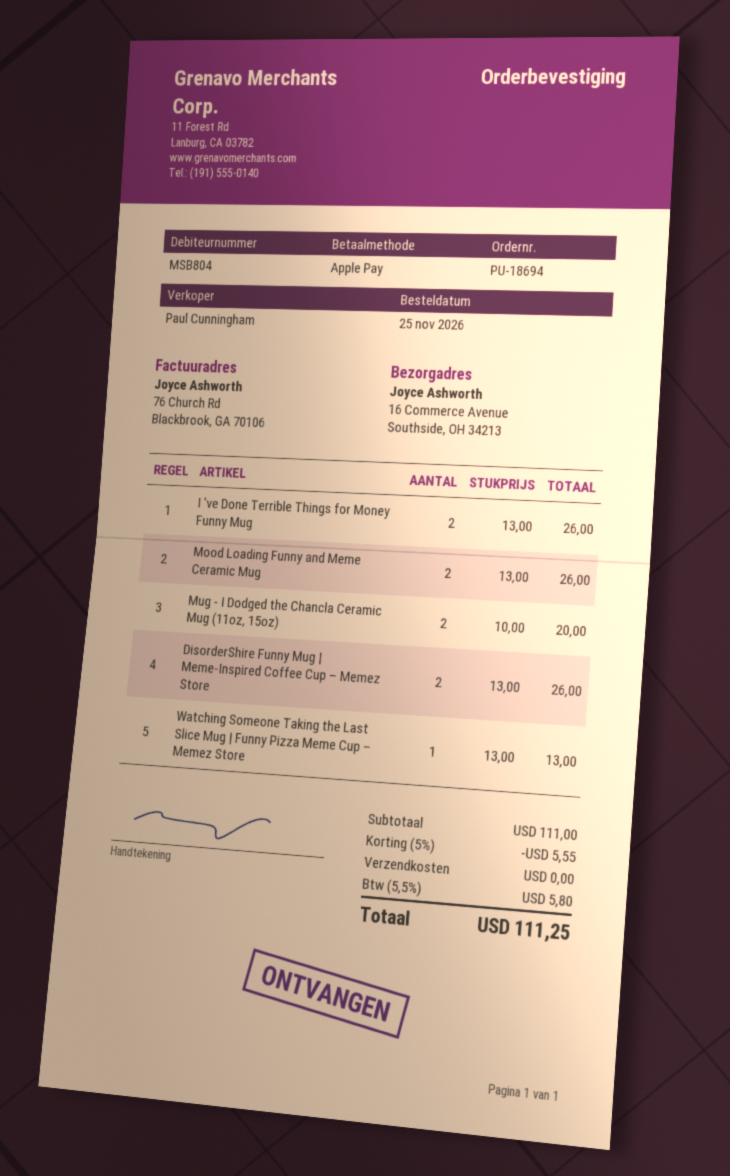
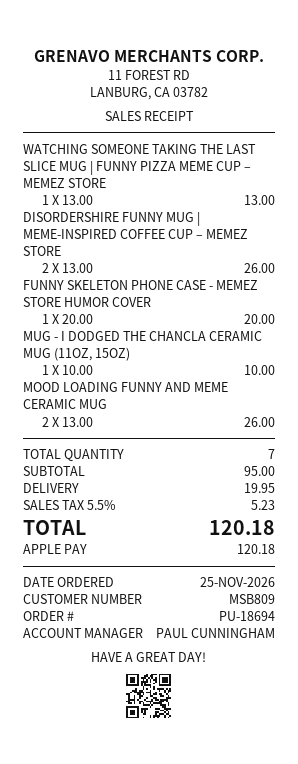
customer number: MSB804 -> MSB809
I 've Done Terrible Things for Money Funny Mug: 2 x 13.00 = 26.00 -> none
Mug - I Dodged the Chancla Ceramic Mug (11oz, 15oz): 2 x 10.00 = 20.00 -> 1 x 10.00 = 10.00
FUNNY SKELETON PHONE CASE - MEMEZ STORE HUMOR COVER: none -> 1 x 20.00 = 20.00
subtotal: 111.00 -> 95.00
discount: 5% = 5.55 -> none
shipping: 0.00 -> 19.95
tax: 5.5% = 5.80 -> 5.5% = 5.23
total: 111.25 -> 120.18

